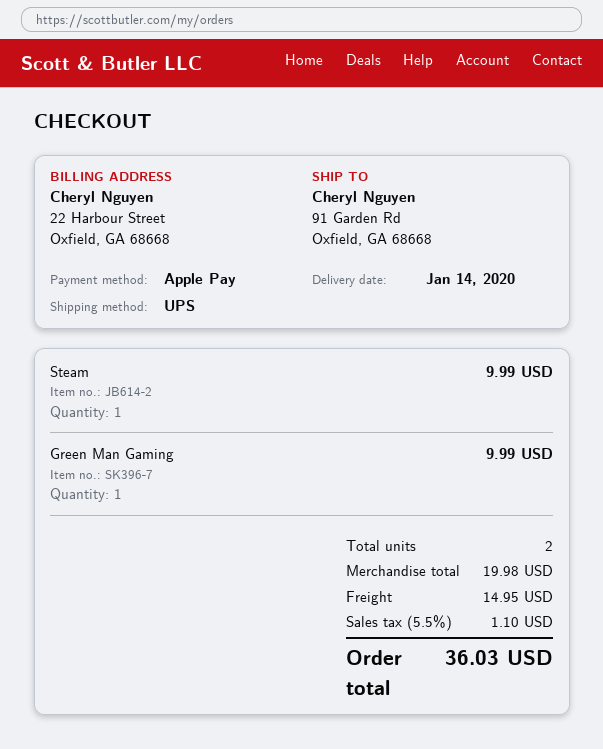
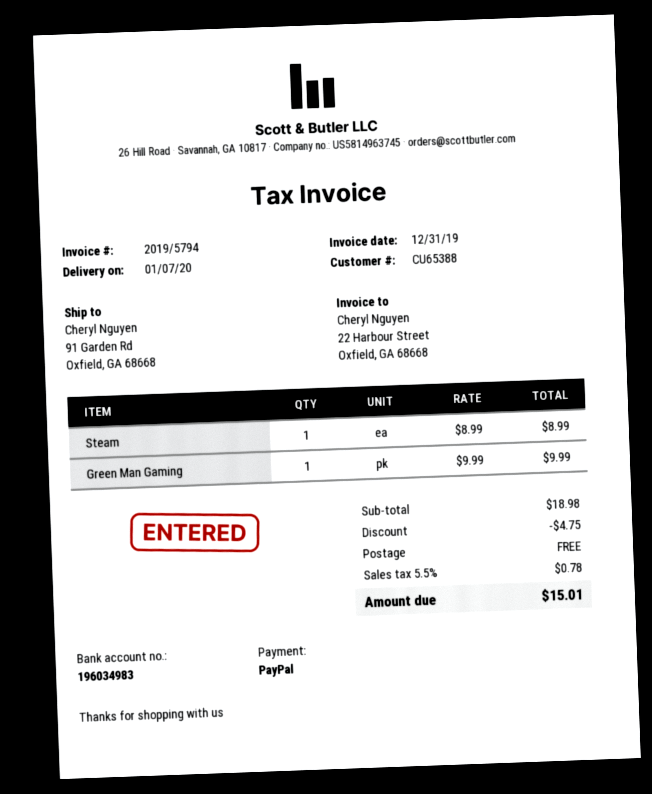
delivery date: 2020-01-14 -> 2020-01-07
payment method: Apple Pay -> PayPal
Steam: 1 for 9.99 -> 1 for 8.99
subtotal: 19.98 -> 18.98
discount: none -> 4.75
shipping: 14.95 -> 0.00
tax: 5.5% = 1.10 -> 5.5% = 0.78
total: 36.03 -> 15.01

